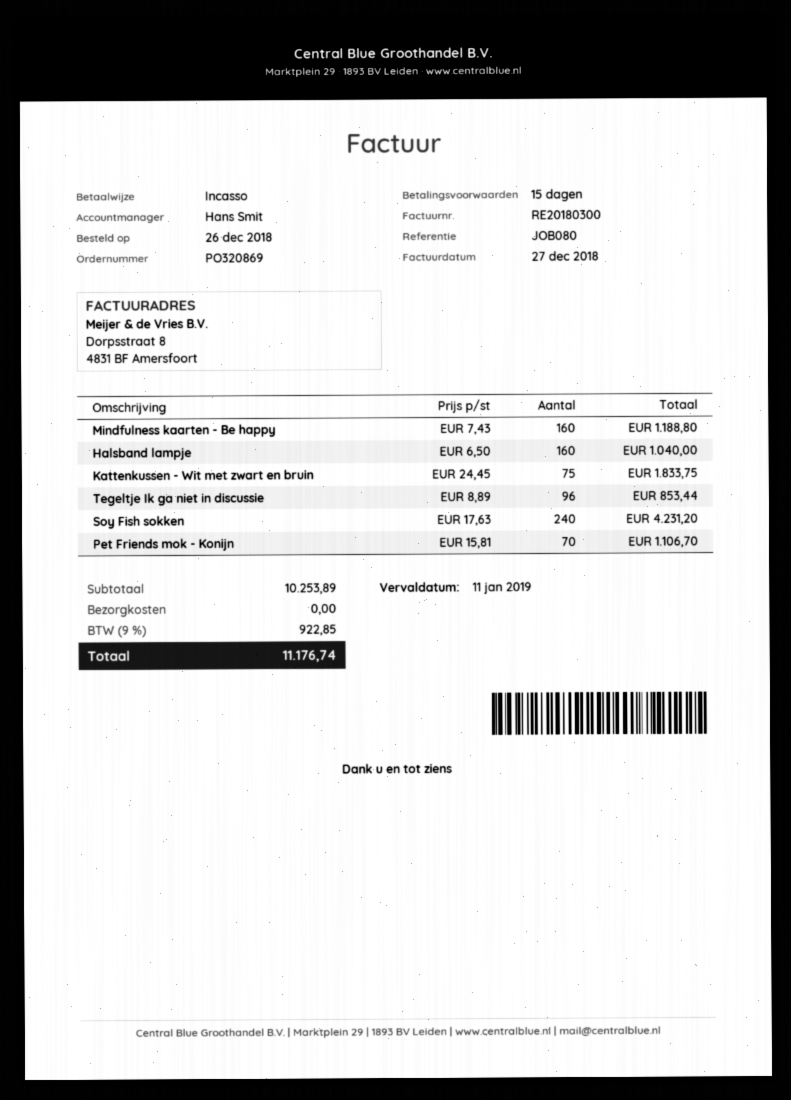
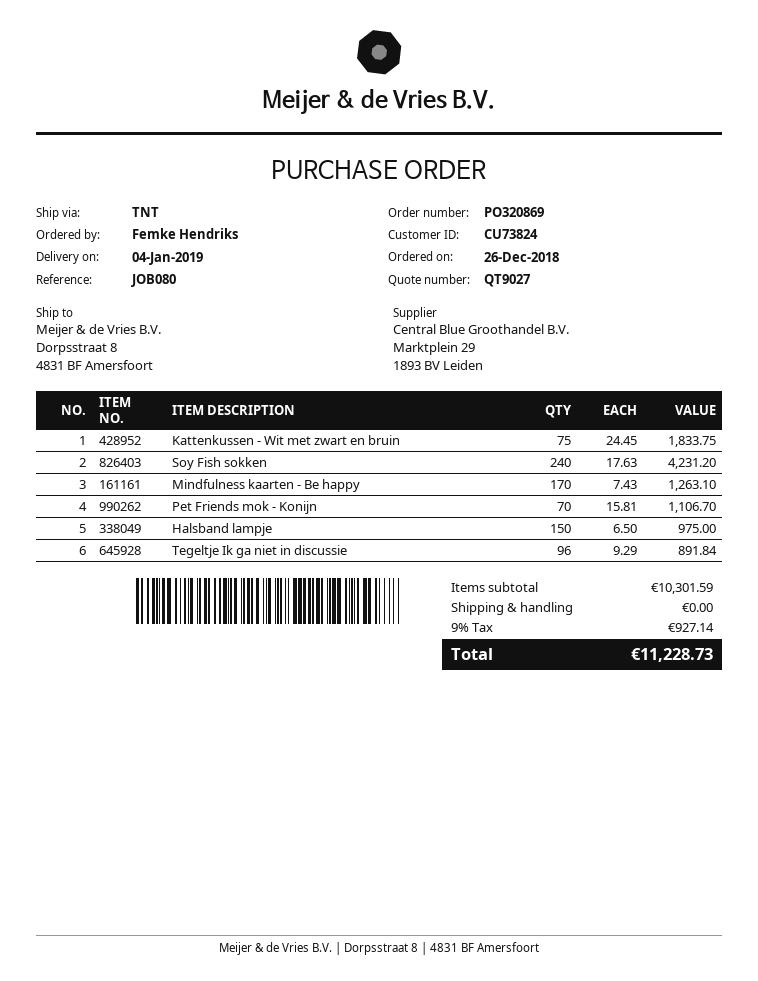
Mindfulness kaarten - Be happy: 160 x 7.43 = 1188.80 -> 170 x 7.43 = 1263.10
Halsband lampje: 160 x 6.50 = 1040.00 -> 150 x 6.50 = 975.00
Tegeltje Ik ga niet in discussie: 96 x 8.89 = 853.44 -> 96 x 9.29 = 891.84
subtotal: 10253.89 -> 10301.59
tax: 9% = 922.85 -> 9% = 927.14
total: 11176.74 -> 11228.73

